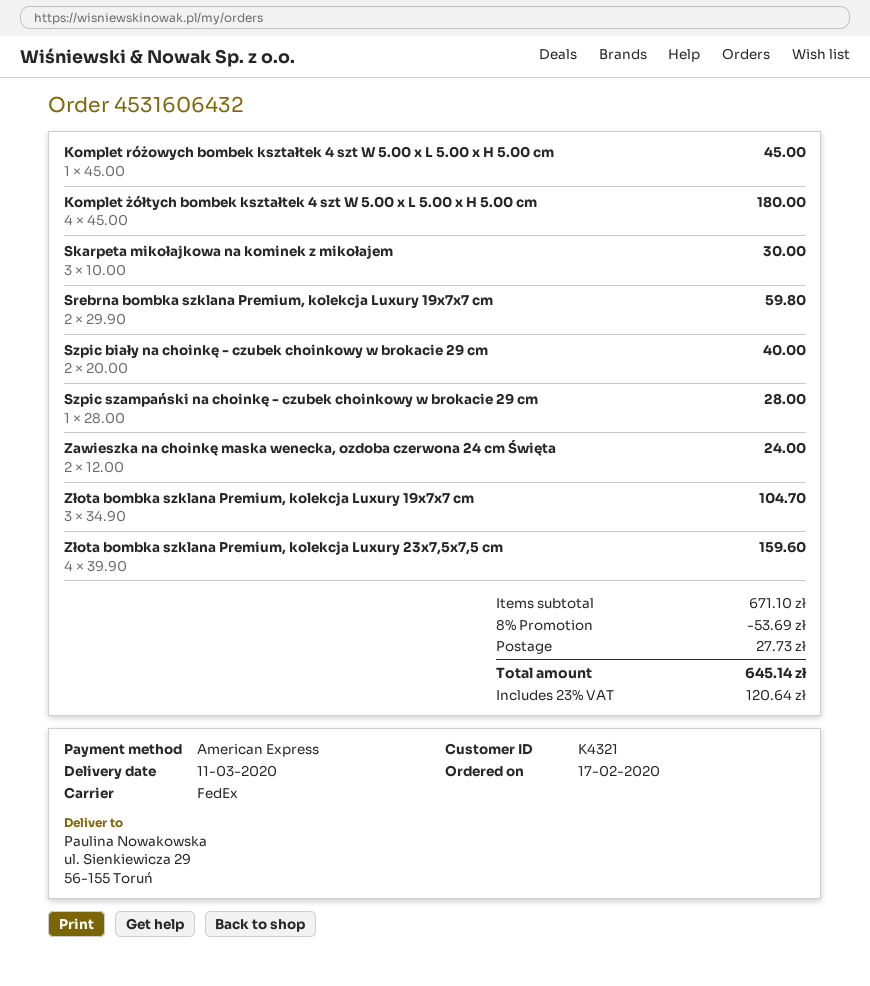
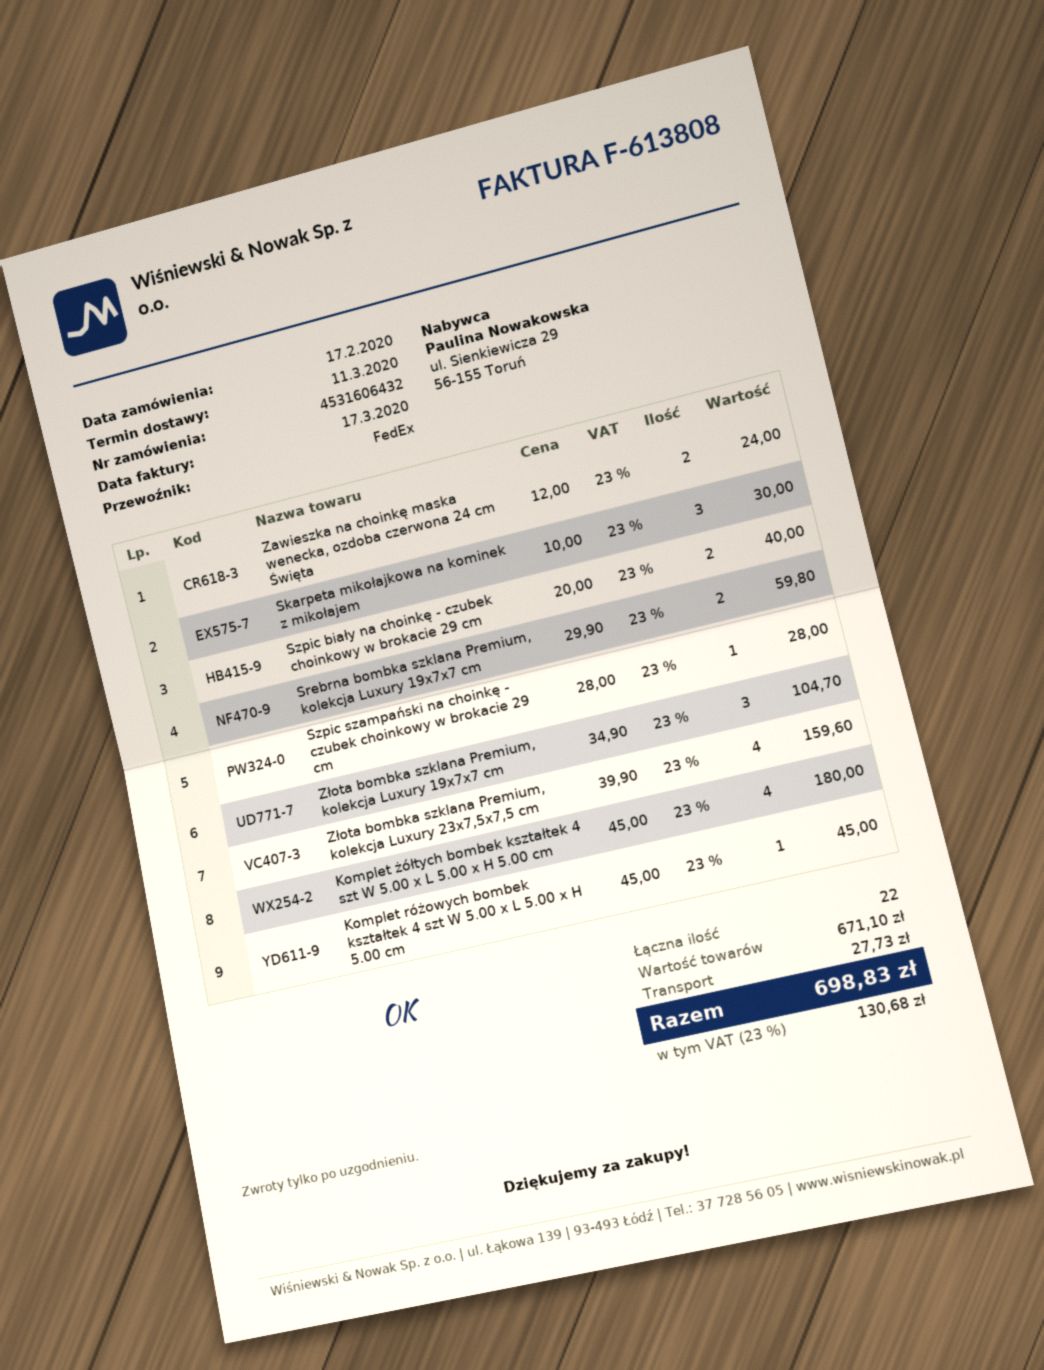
discount: 8% = 53.69 -> none
tax: 23% = 120.64 -> 23% = 130.68
total: 645.14 -> 698.83

